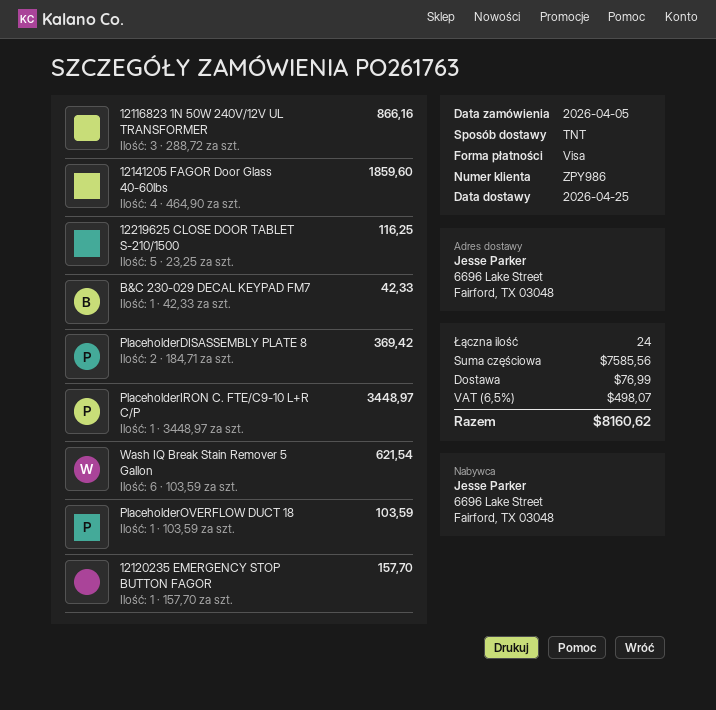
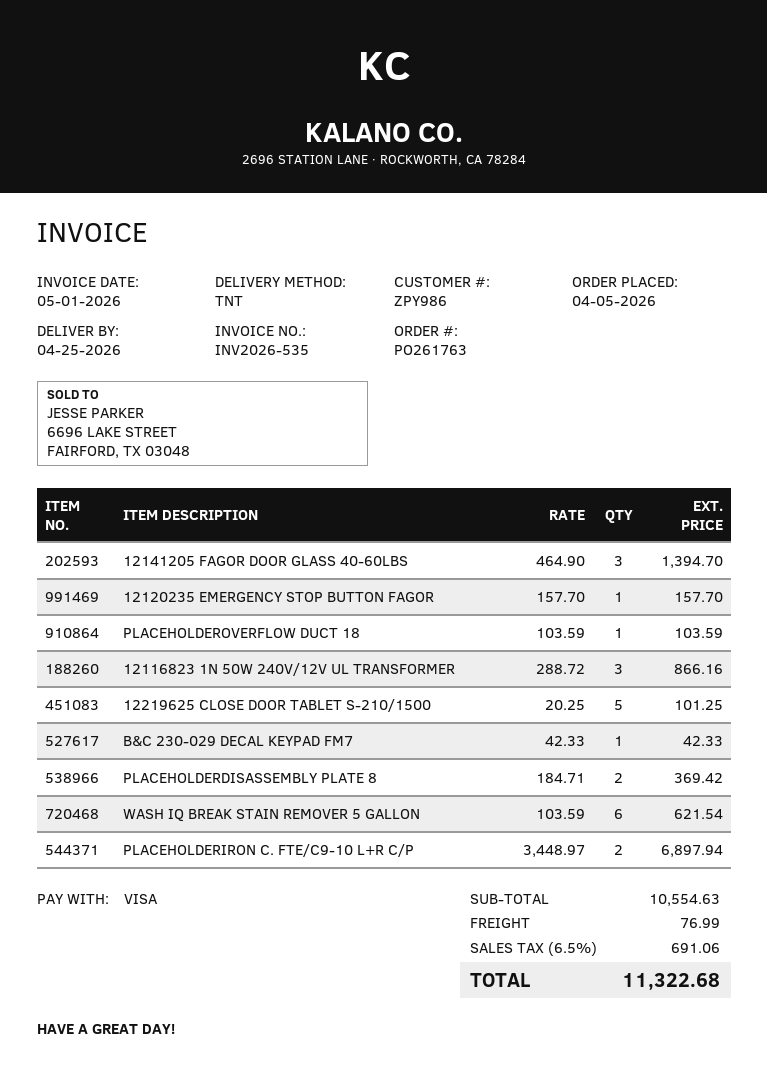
12141205 FAGOR Door Glass 40-60lbs: 4 x 464.90 = 1859.60 -> 3 x 464.90 = 1394.70
12219625 CLOSE DOOR TABLET S-210/1500: 5 x 23.25 = 116.25 -> 5 x 20.25 = 101.25
PlaceholderIRON C. FTE/C9-10 L+R C/P: 1 x 3448.97 = 3448.97 -> 2 x 3448.97 = 6897.94
subtotal: 7585.56 -> 10554.63
tax: 6.5% = 498.07 -> 6.5% = 691.06
total: 8160.62 -> 11322.68

